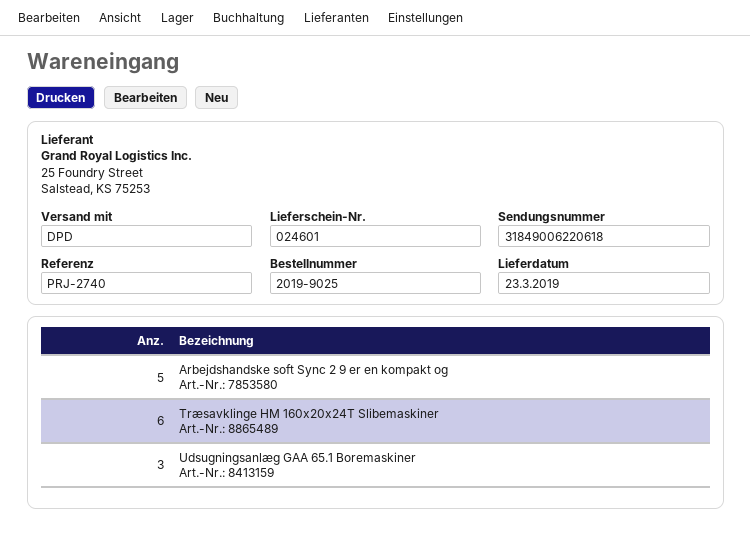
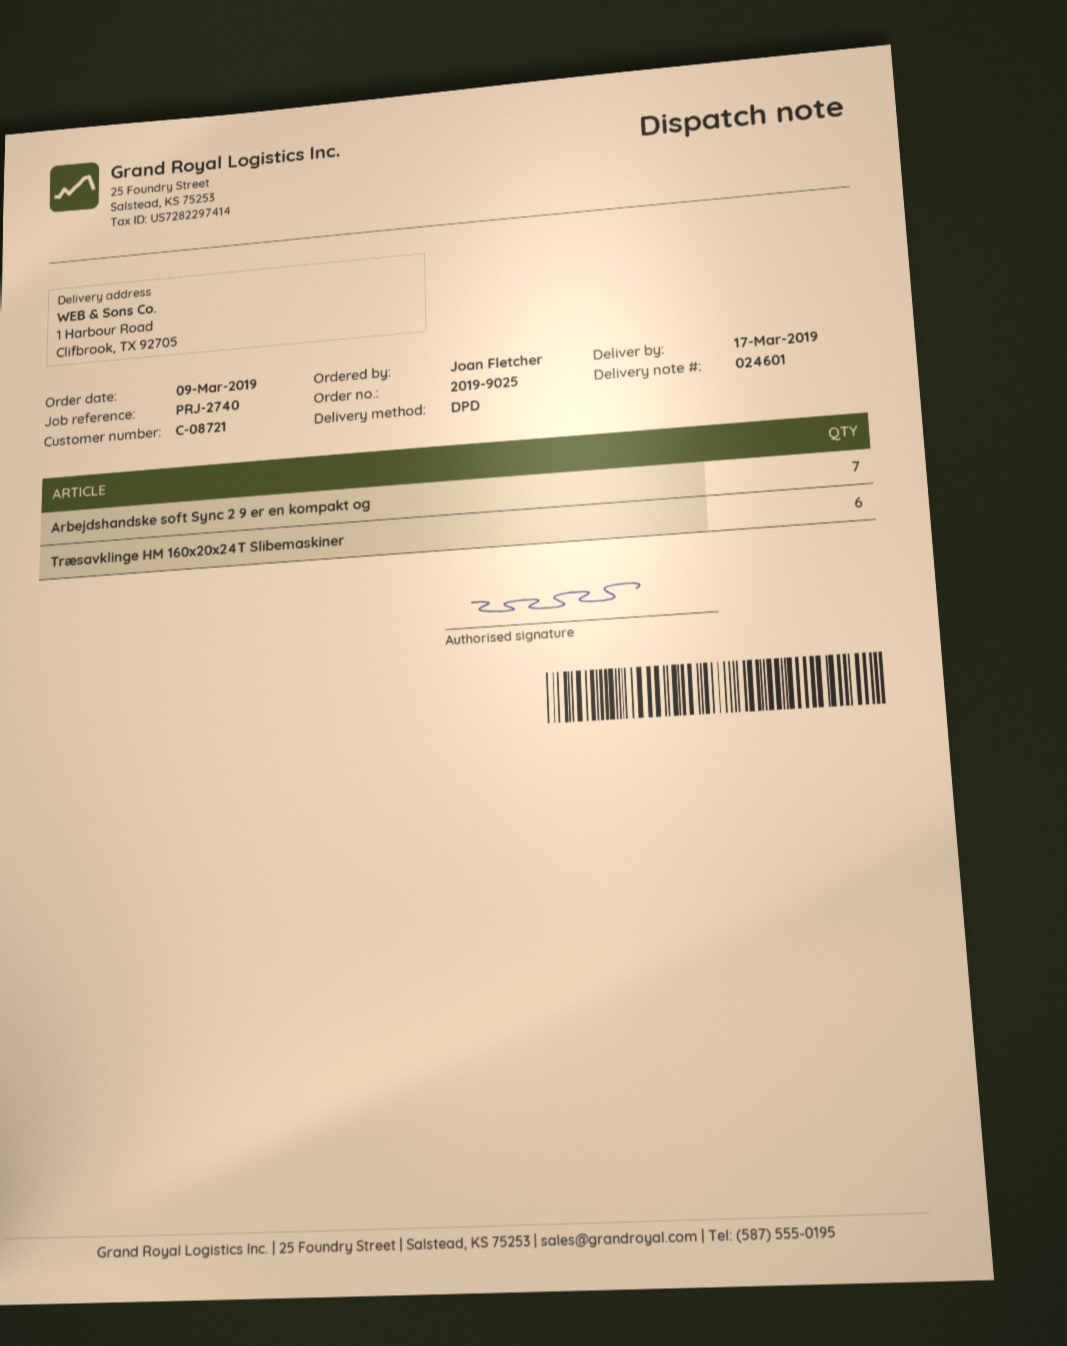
delivery date: 2019-03-23 -> 2019-03-17
Arbejdshandske soft Sync 2 9 er en kompakt og: 5 -> 7
Udsugningsanlæg GAA 65.1 Boremaskiner: 3 -> none

